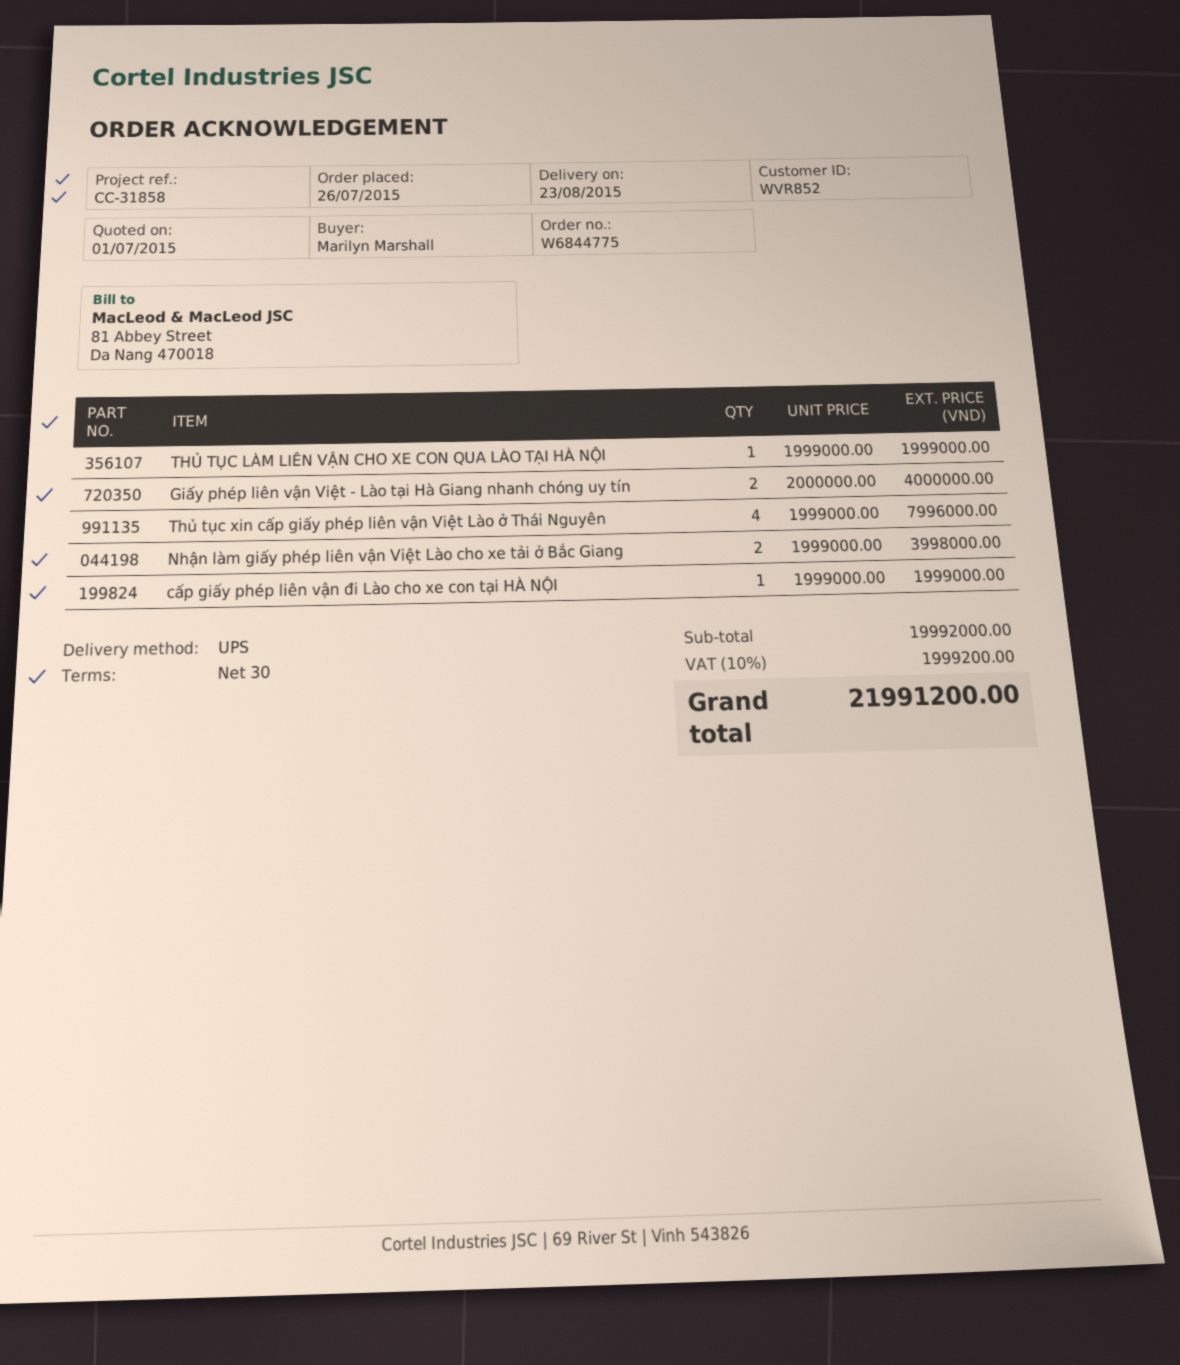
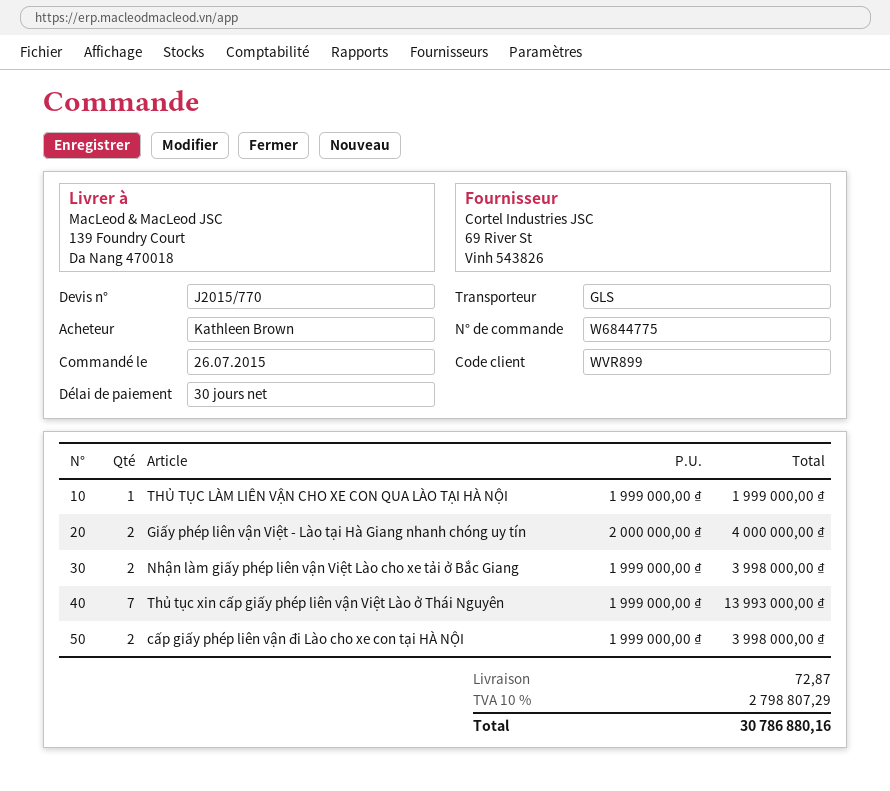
customer number: WVR852 -> WVR899
ordered by: Marilyn Marshall -> Kathleen Brown
shipping method: UPS -> GLS
Thủ tục xin cấp giấy phép liên vận Việt Lào ở Thái Nguyên: 4 x 1999000.00 = 7996000.00 -> 7 x 1999000.00 = 13993000.00
cấp giấy phép liên vận đi Lào cho xe con tại HÀ NỘI: 1 x 1999000.00 = 1999000.00 -> 2 x 1999000.00 = 3998000.00
shipping: none -> 72.87
tax: 10% = 1999200.00 -> 10% = 2798807.29
total: 21991200.00 -> 30786880.16

